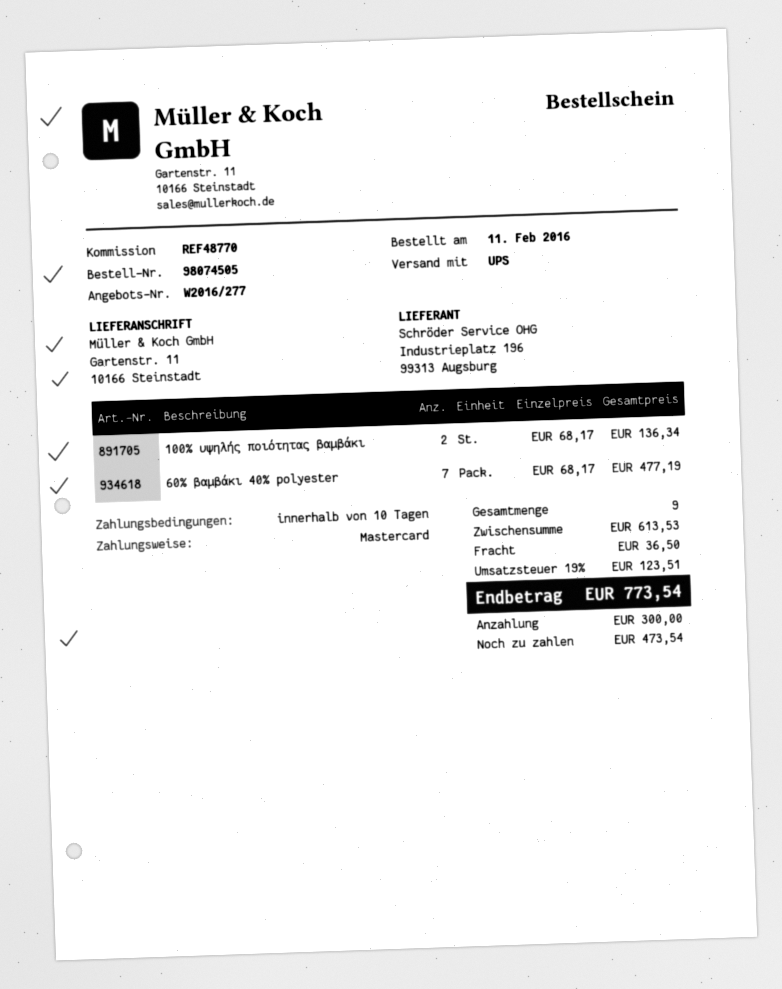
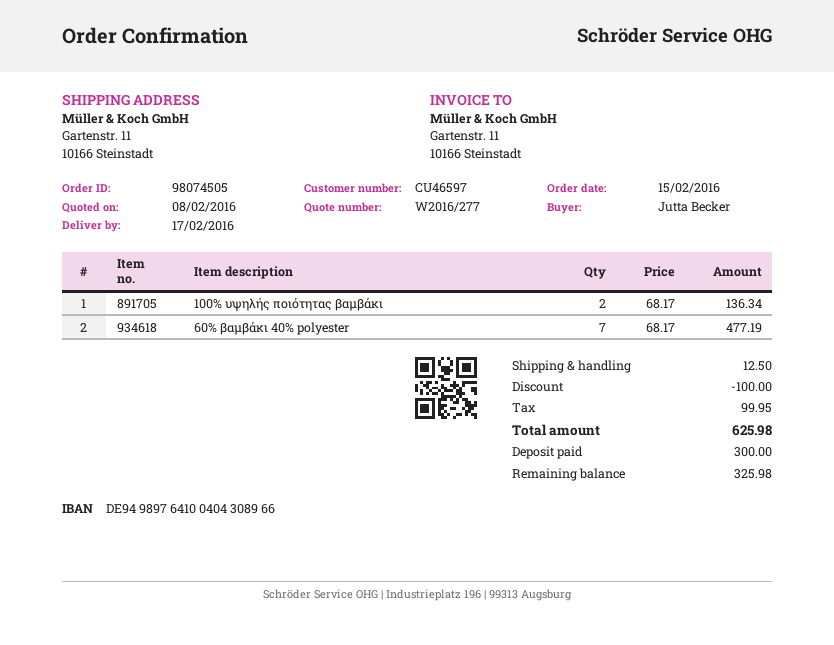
order date: 2016-02-11 -> 2016-02-15
discount: none -> 100.00
shipping: 36.50 -> 12.50
tax: 123.51 -> 99.95
total: 773.54 -> 625.98
balance: 473.54 -> 325.98

